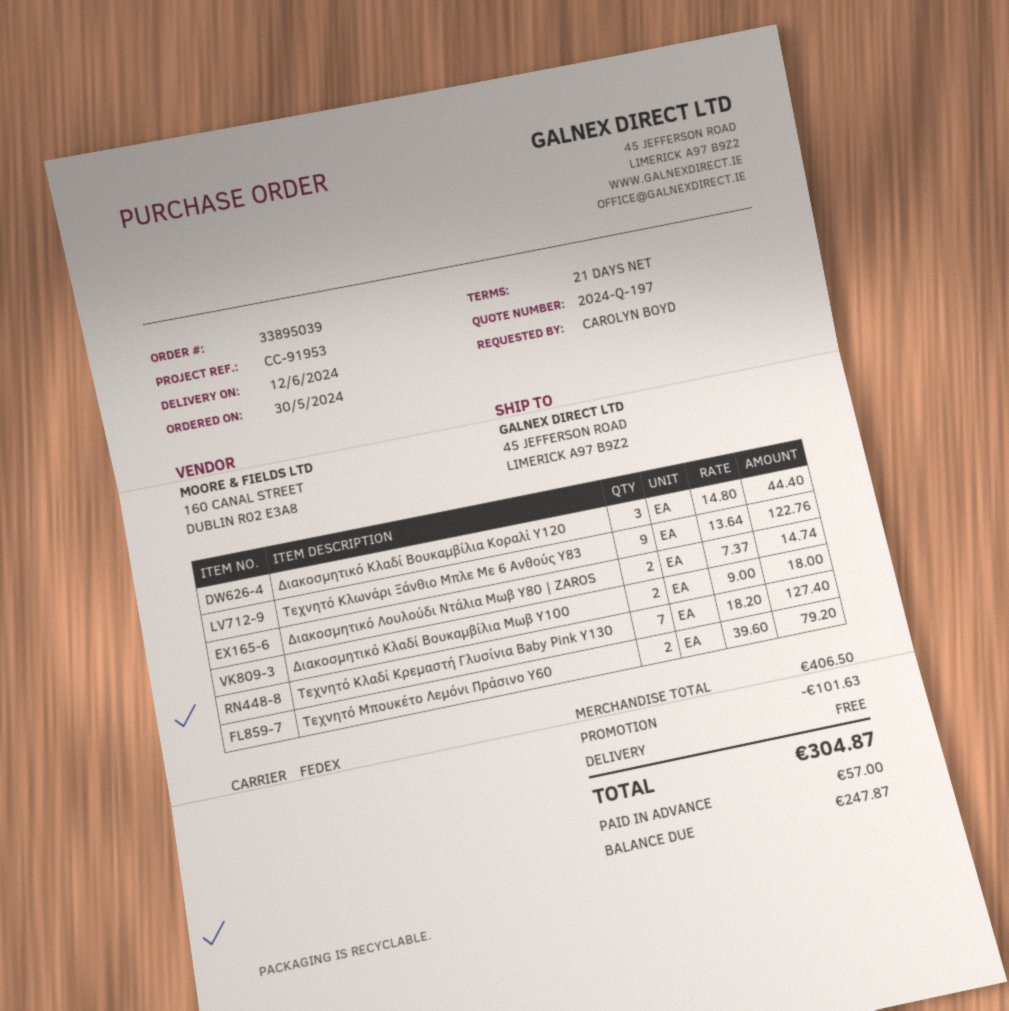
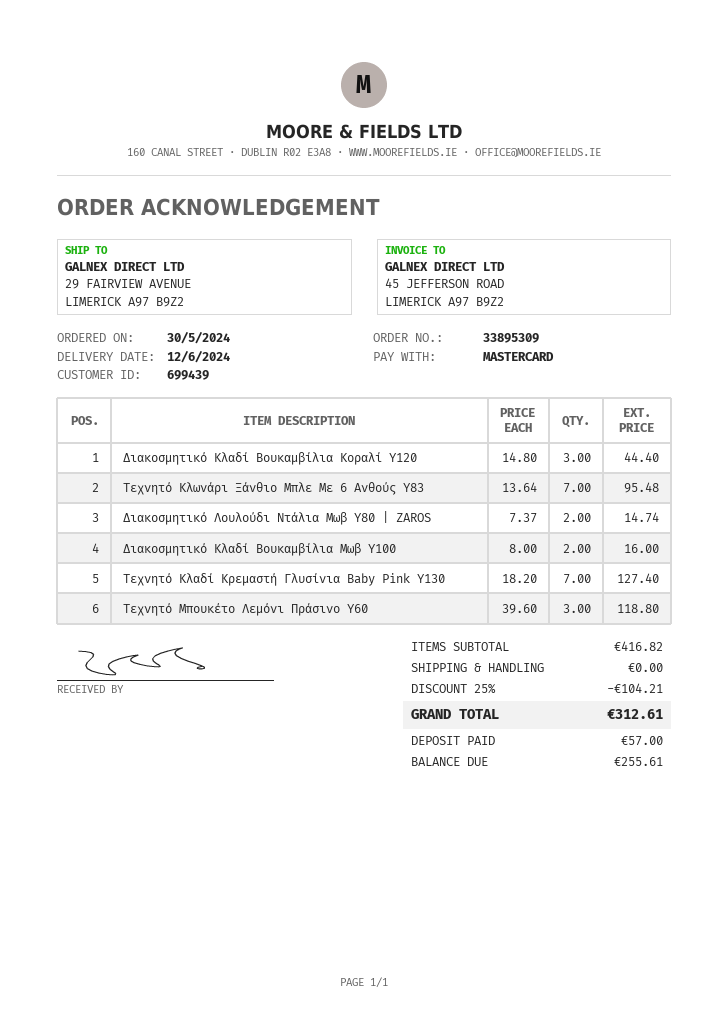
order number: 33895039 -> 33895309
ship to: 45 JEFFERSON ROAD, LIMERICK A97 B9Z2 -> 29 FAIRVIEW AVENUE, LIMERICK A97 B9Z2
Τεχνητό Κλωνάρι Ξάνθιο Μπλε Με 6 Ανθούς Υ83: 9 x 13.64 = 122.76 -> 7 x 13.64 = 95.48
Διακοσμητικό Κλαδί Βουκαμβίλια Μωβ Υ100: 2 x 9.00 = 18.00 -> 2 x 8.00 = 16.00
Τεχνητό Μπουκέτο Λεμόνι Πράσινο Υ60: 2 x 39.60 = 79.20 -> 3 x 39.60 = 118.80
subtotal: 406.50 -> 416.82
discount: 101.63 -> 104.21
total: 304.87 -> 312.61
balance: 247.87 -> 255.61

